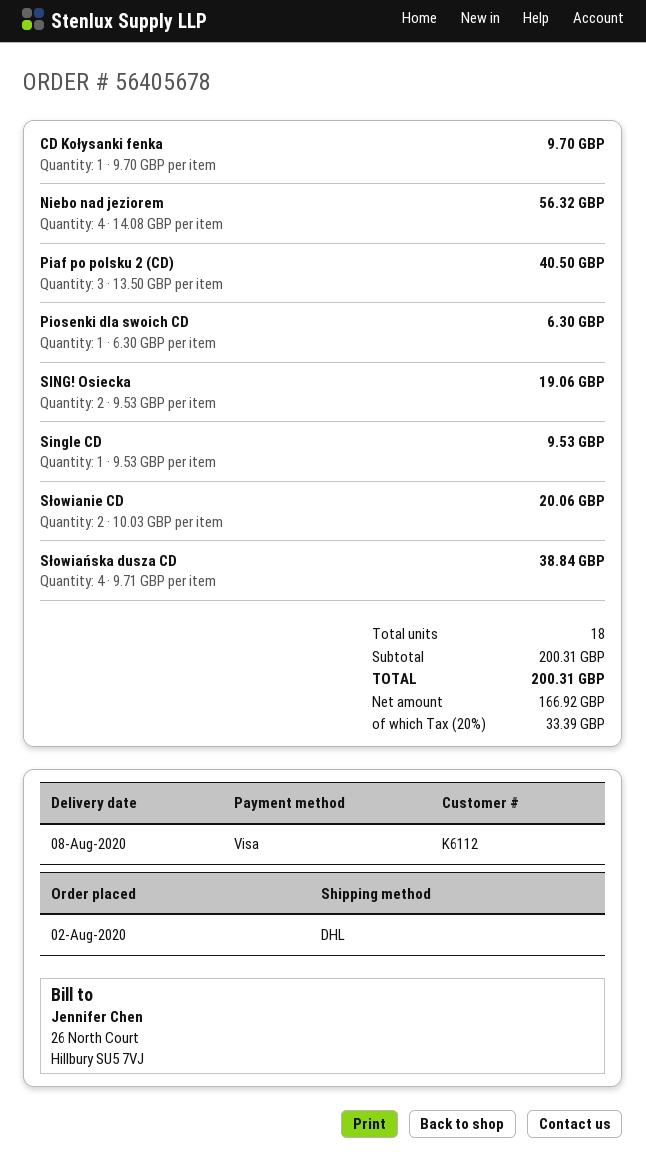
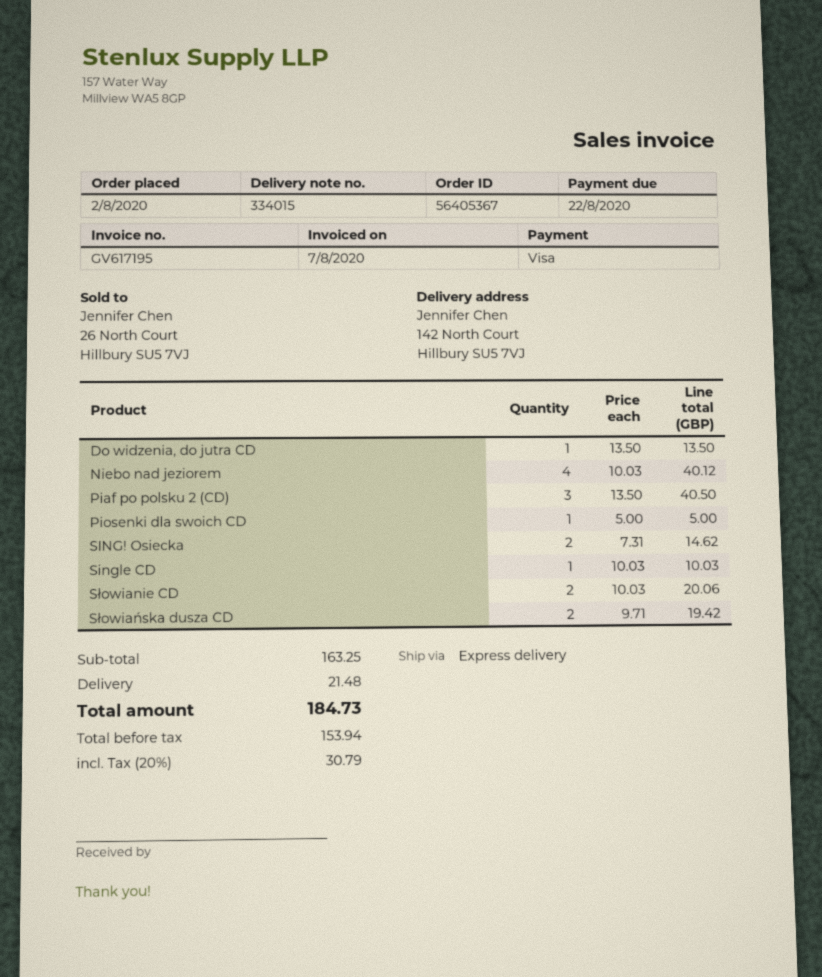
order number: 56405678 -> 56405367
shipping method: DHL -> express
CD Kołysanki fenka: 1 x 9.70 = 9.70 -> none
Niebo nad jeziorem: 4 x 14.08 = 56.32 -> 4 x 10.03 = 40.12
Piosenki dla swoich CD: 1 x 6.30 = 6.30 -> 1 x 5.00 = 5.00
SING! Osiecka: 2 x 9.53 = 19.06 -> 2 x 7.31 = 14.62
Single CD: 1 x 9.53 = 9.53 -> 1 x 10.03 = 10.03
Słowiańska dusza CD: 4 x 9.71 = 38.84 -> 2 x 9.71 = 19.42
Do widzenia, do jutra CD: none -> 1 x 13.50 = 13.50
subtotal: 200.31 -> 163.25
shipping: none -> 21.48
net: 166.92 -> 153.94
tax: 20% = 33.39 -> 20% = 30.79
total: 200.31 -> 184.73

